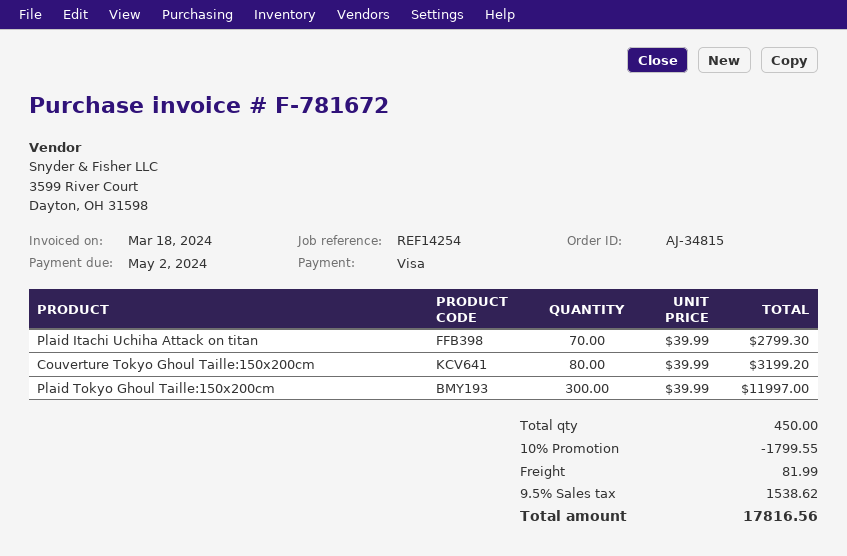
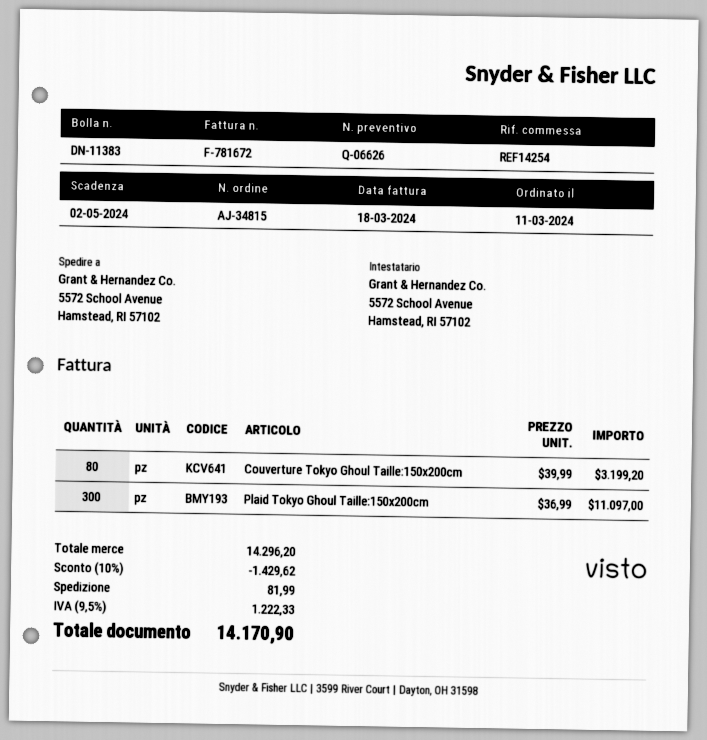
Plaid Itachi Uchiha Attack on titan: 70 x 39.99 = 2799.30 -> none
Plaid Tokyo Ghoul Taille:150x200cm: 300 x 39.99 = 11997.00 -> 300 x 36.99 = 11097.00
discount: 10% = 1799.55 -> 10% = 1429.62
tax: 9.5% = 1538.62 -> 9.5% = 1222.33
total: 17816.56 -> 14170.90

